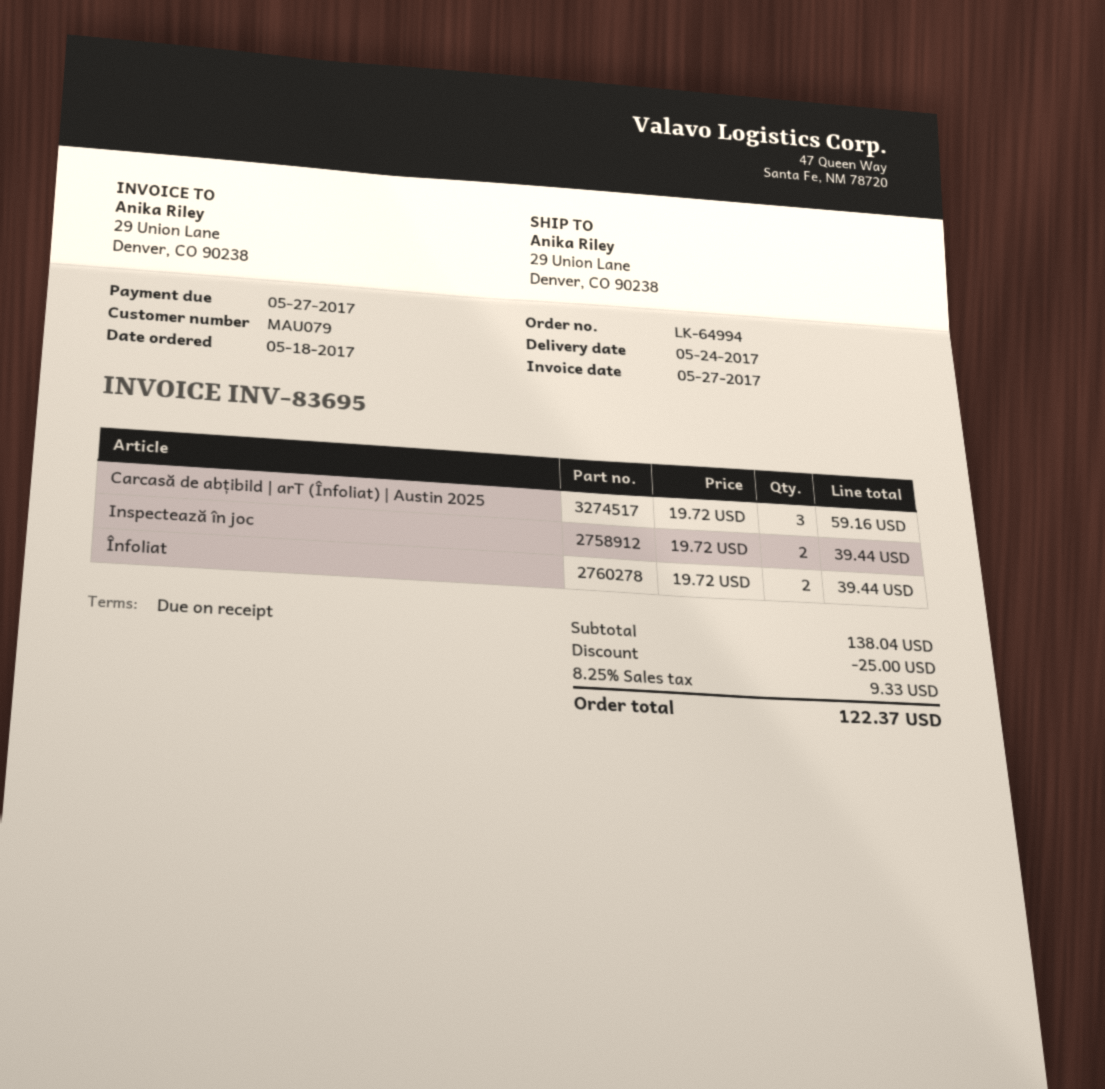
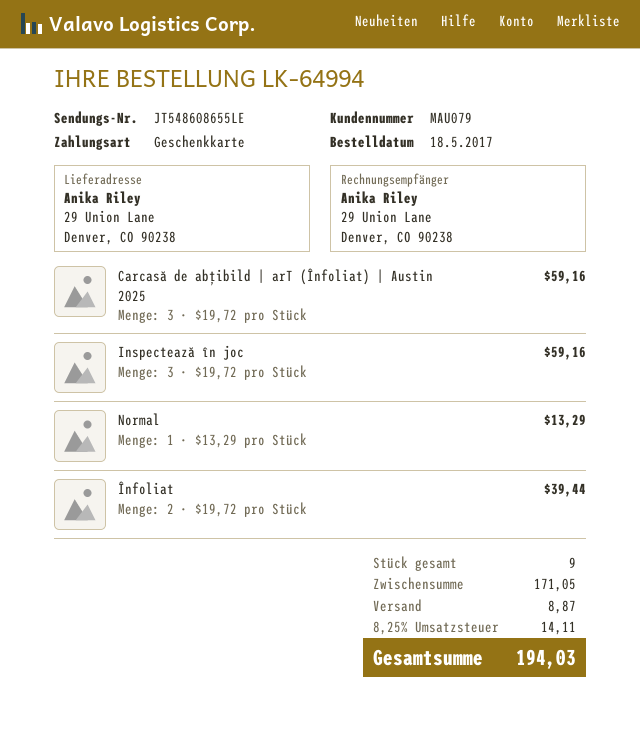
Inspectează în joc: 2 x 19.72 = 39.44 -> 3 x 19.72 = 59.16
Normal: none -> 1 x 13.29 = 13.29
subtotal: 138.04 -> 171.05
discount: 25.00 -> none
shipping: none -> 8.87
tax: 8.25% = 9.33 -> 8.25% = 14.11
total: 122.37 -> 194.03

